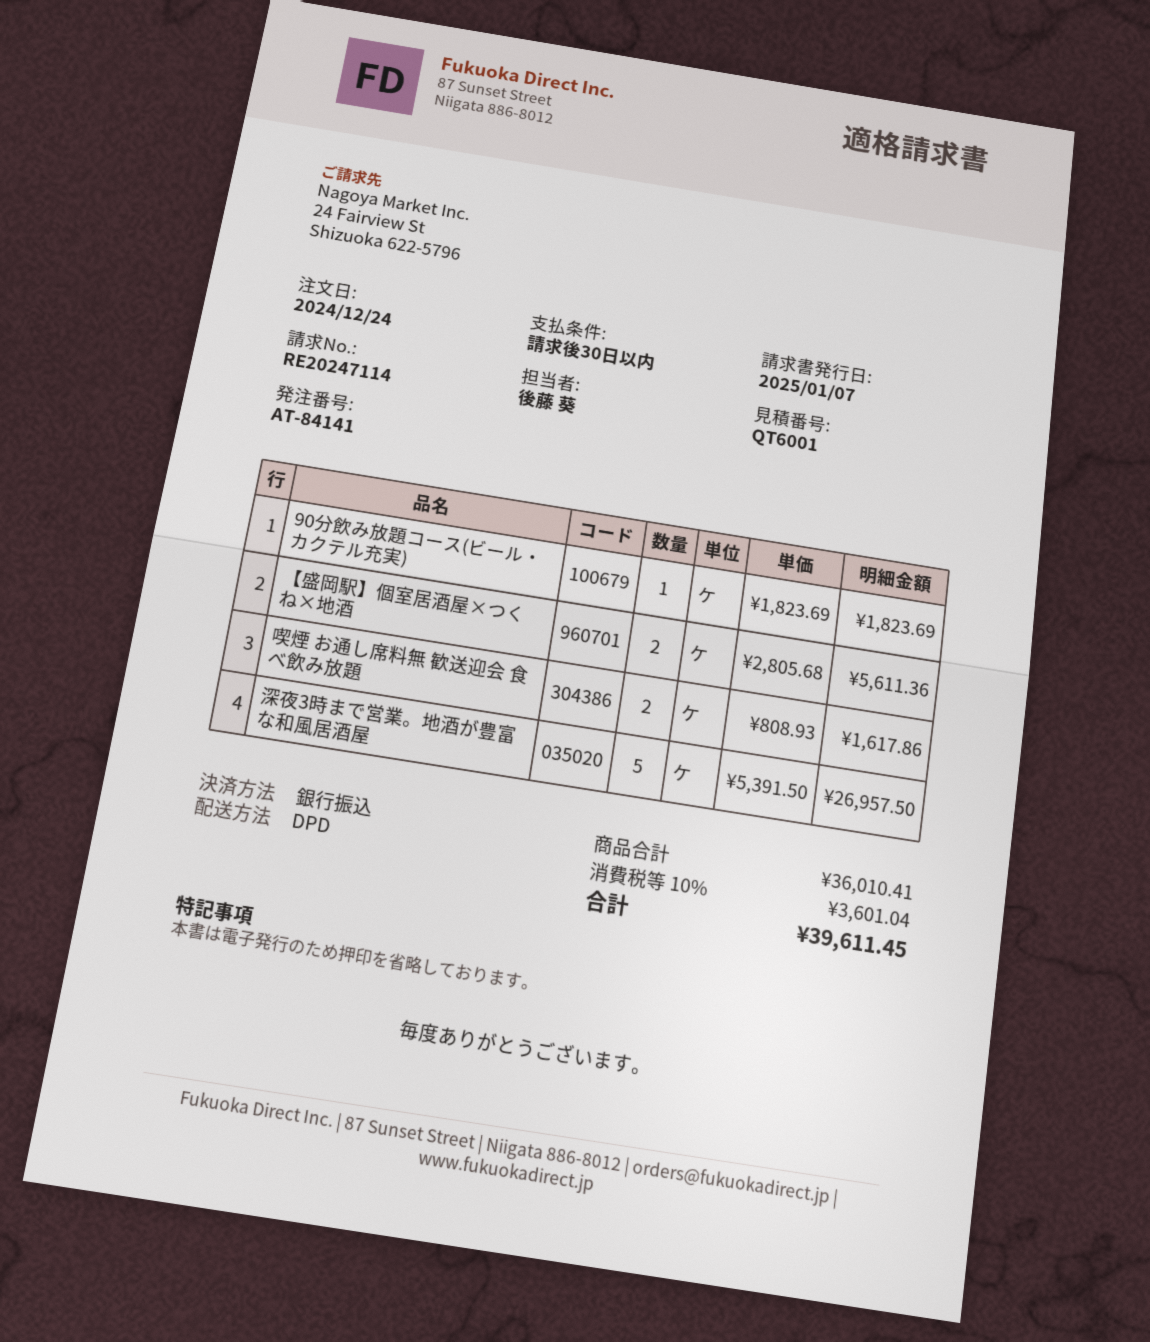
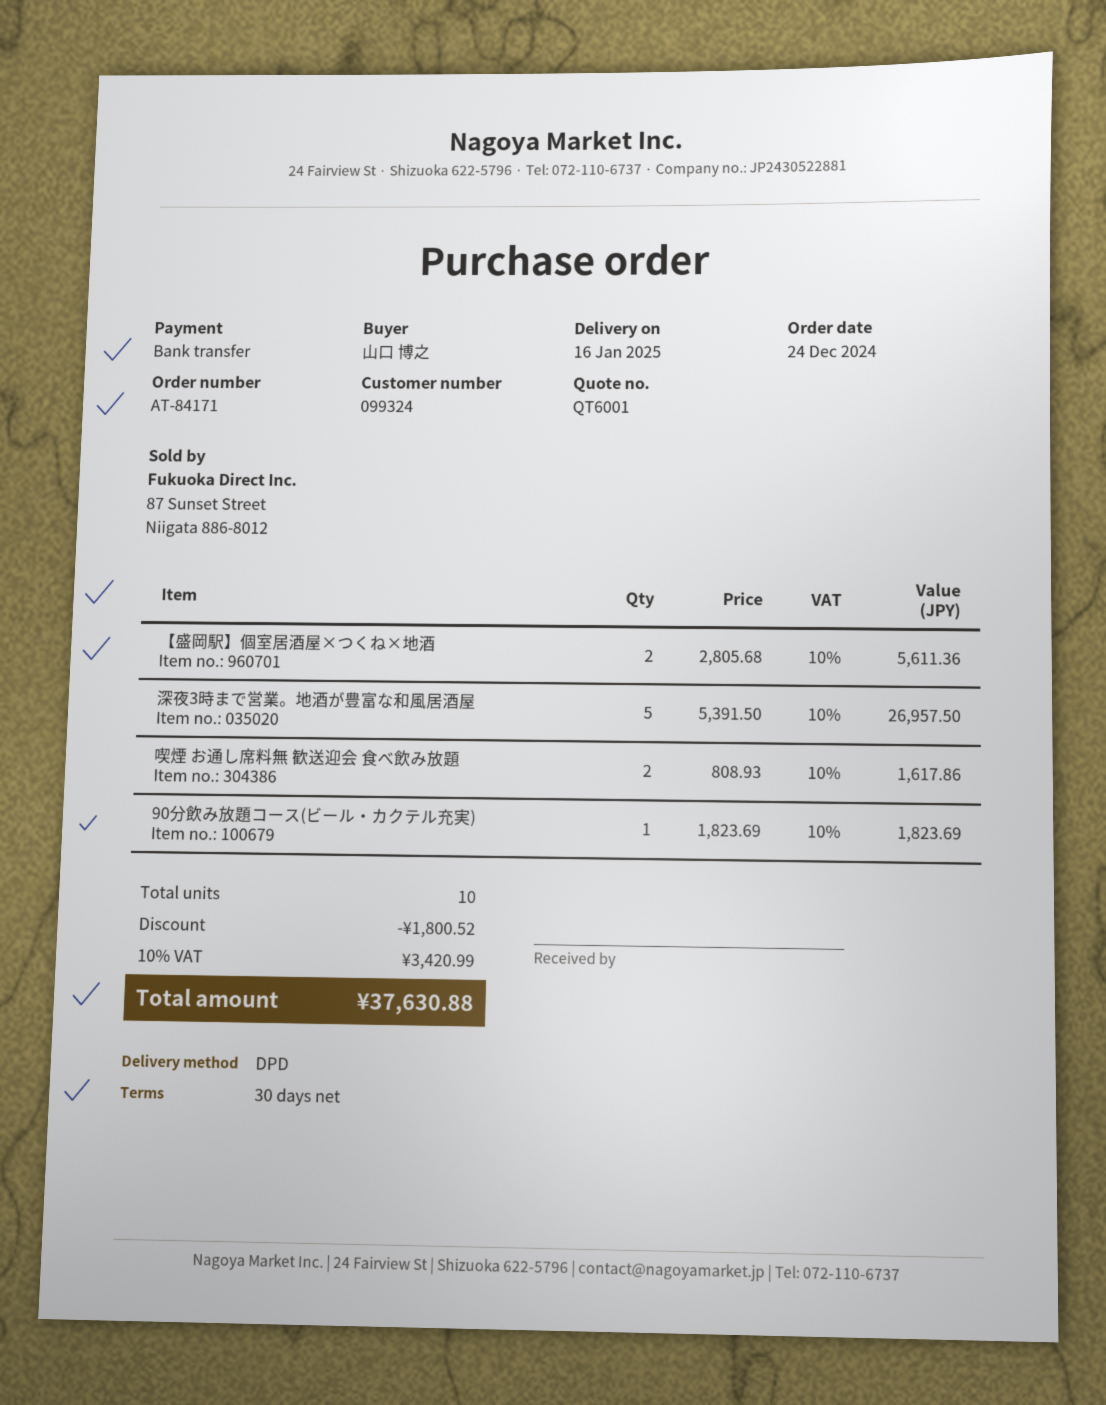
order number: AT-84141 -> AT-84171
discount: none -> 1800.52
tax: 10% = 3601.04 -> 10% = 3420.99
total: 39611.45 -> 37630.88

